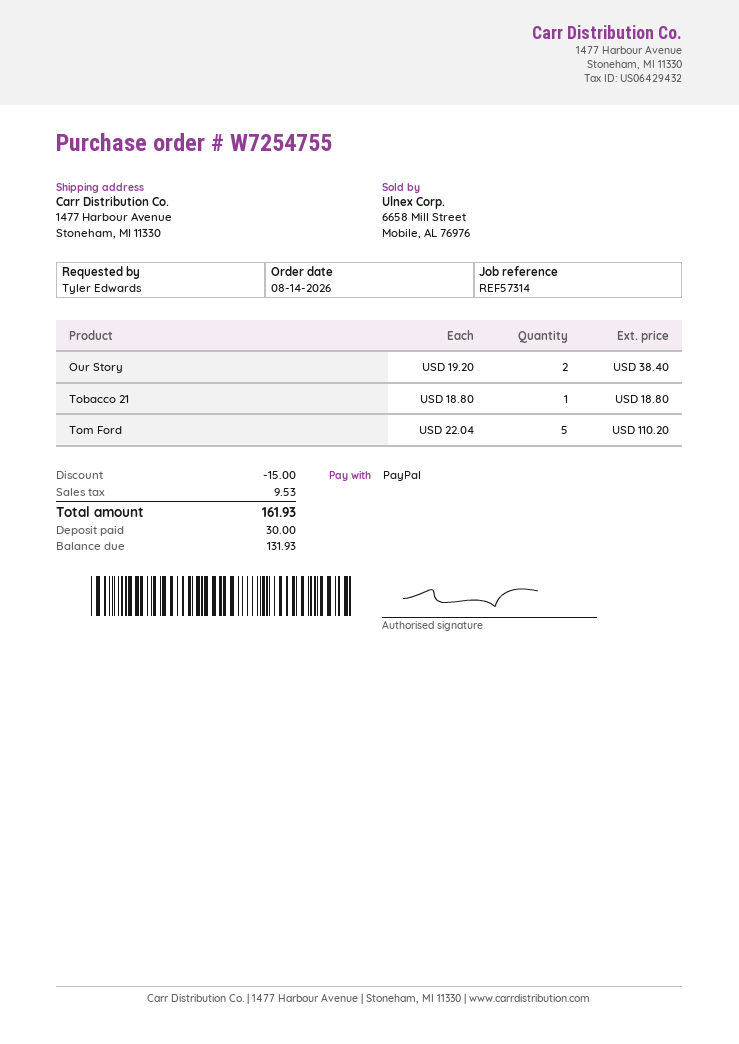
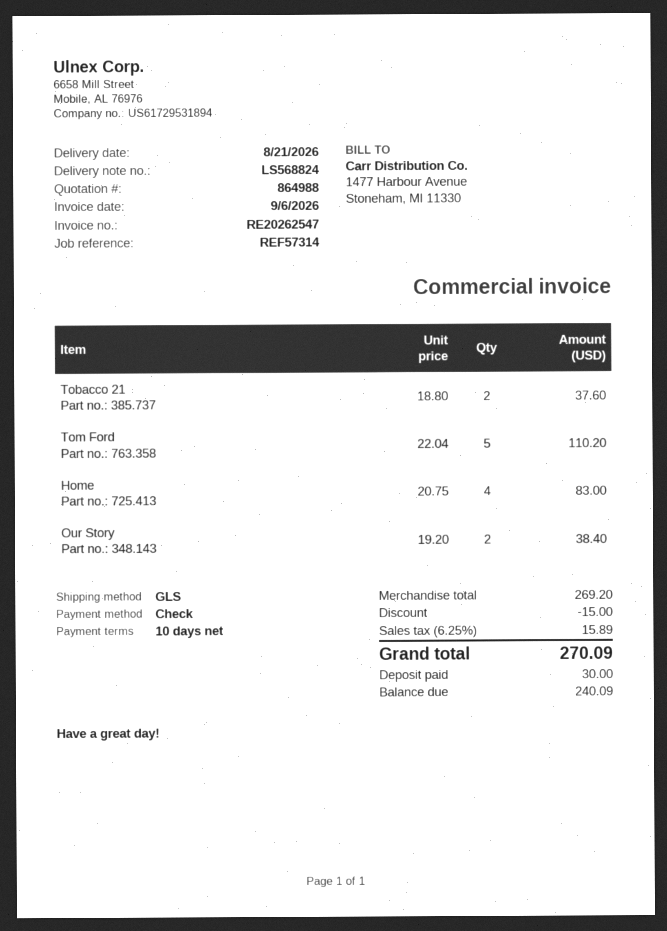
payment method: PayPal -> cheque
Tobacco 21: 1 x 18.80 = 18.80 -> 2 x 18.80 = 37.60
Home: none -> 4 x 20.75 = 83.00
tax: 9.53 -> 15.89
total: 161.93 -> 270.09
balance: 131.93 -> 240.09

